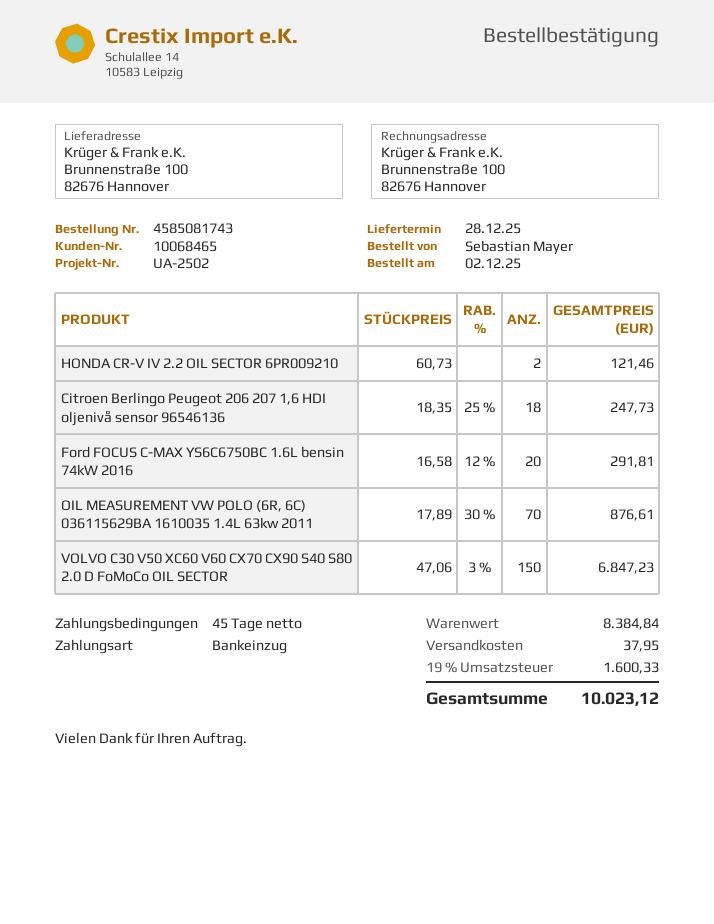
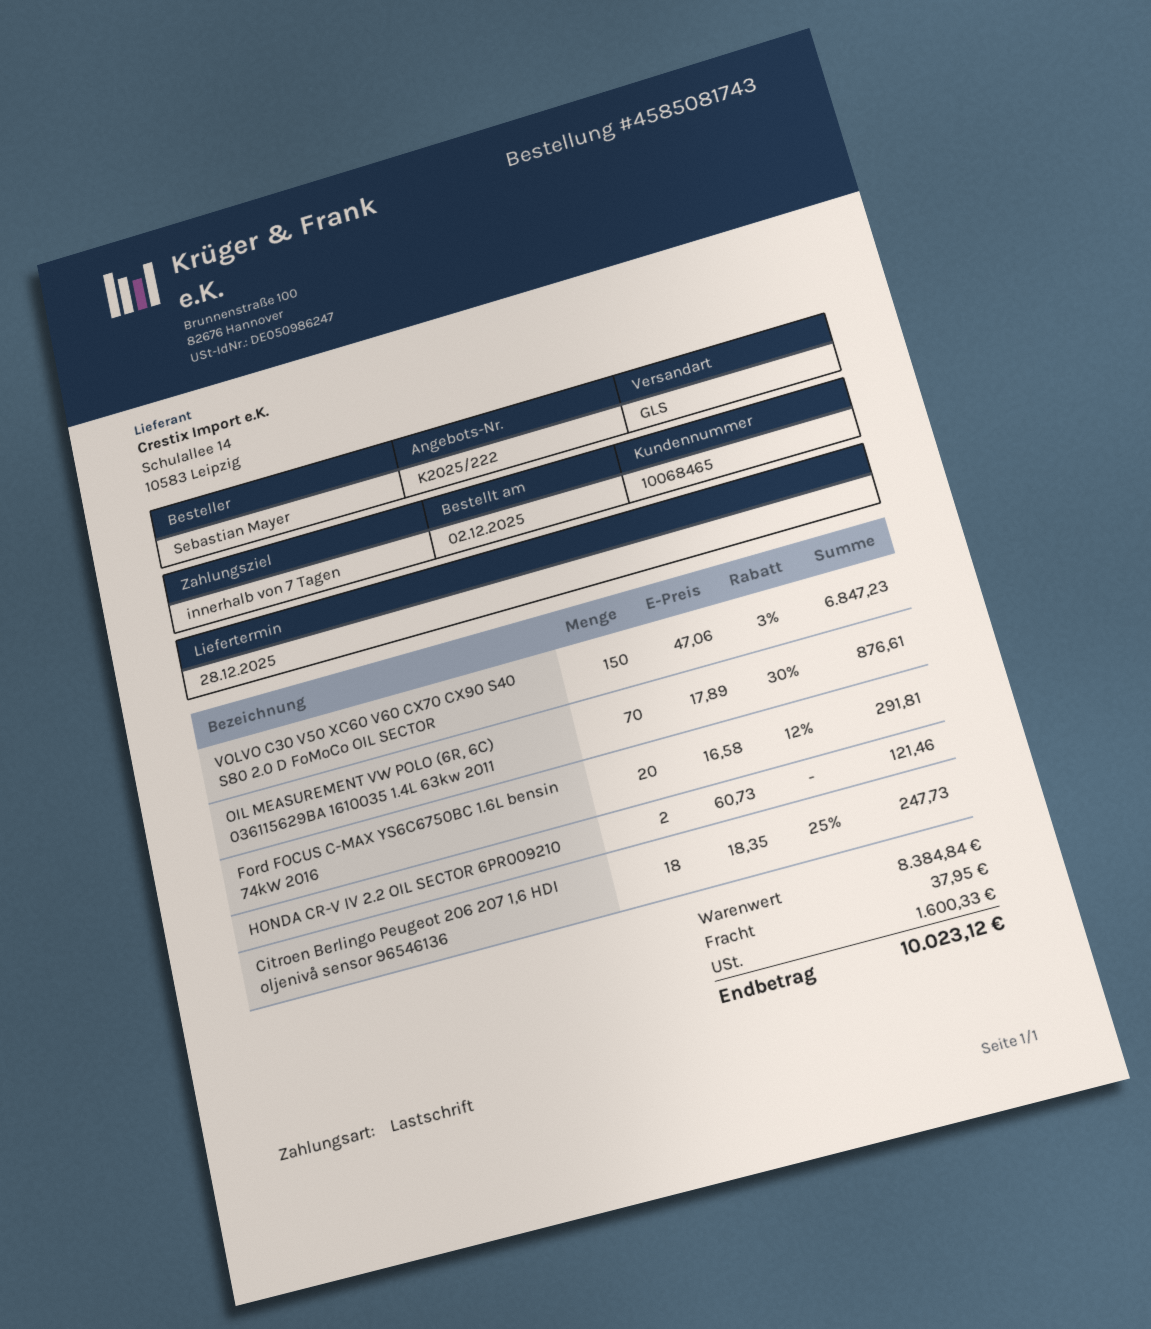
payment terms: 45 days -> 7 days

